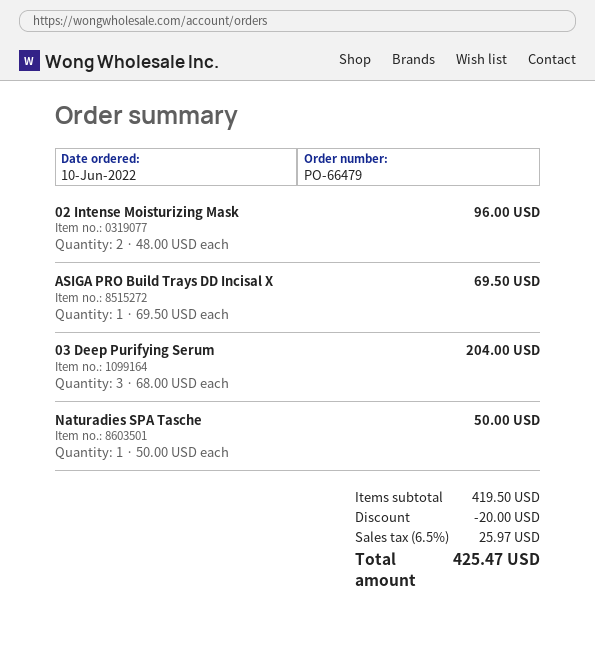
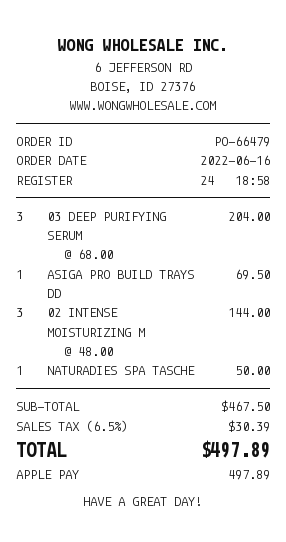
order date: 2022-06-10 -> 2022-06-16
02 Intense Moisturizing Mask: 2 x 48.00 = 96.00 -> 3 x 48.00 = 144.00
subtotal: 419.50 -> 467.50
discount: 20.00 -> none
tax: 6.5% = 25.97 -> 6.5% = 30.39
total: 425.47 -> 497.89

